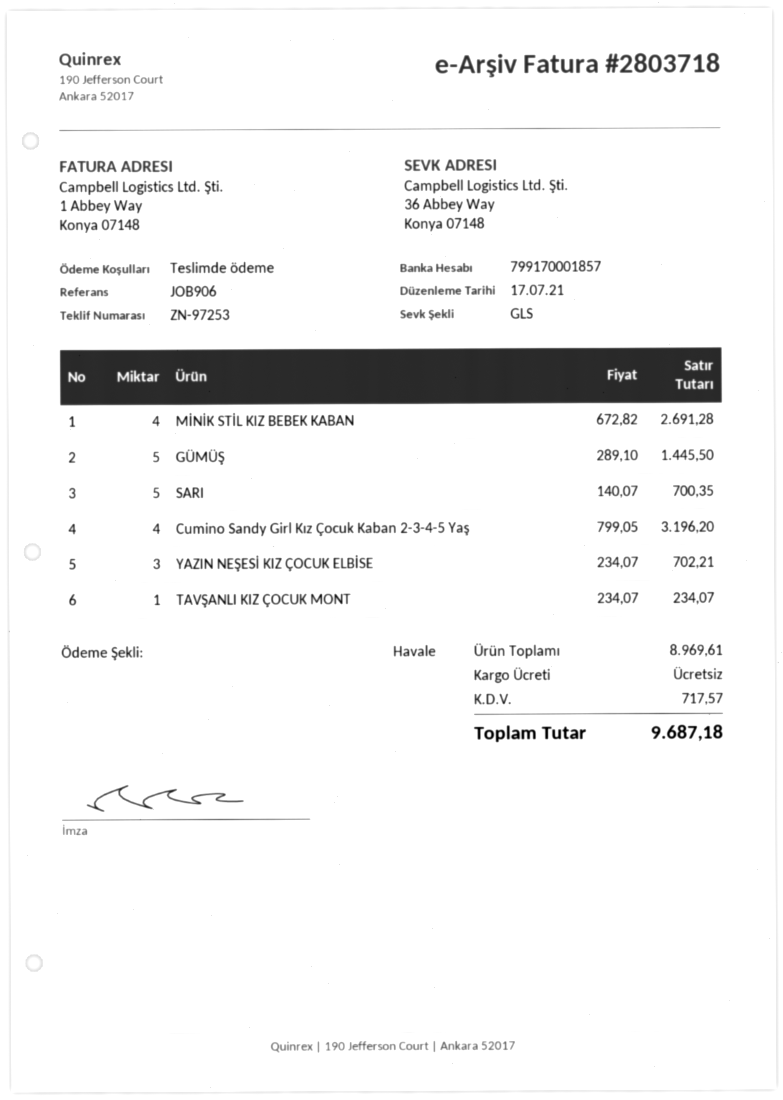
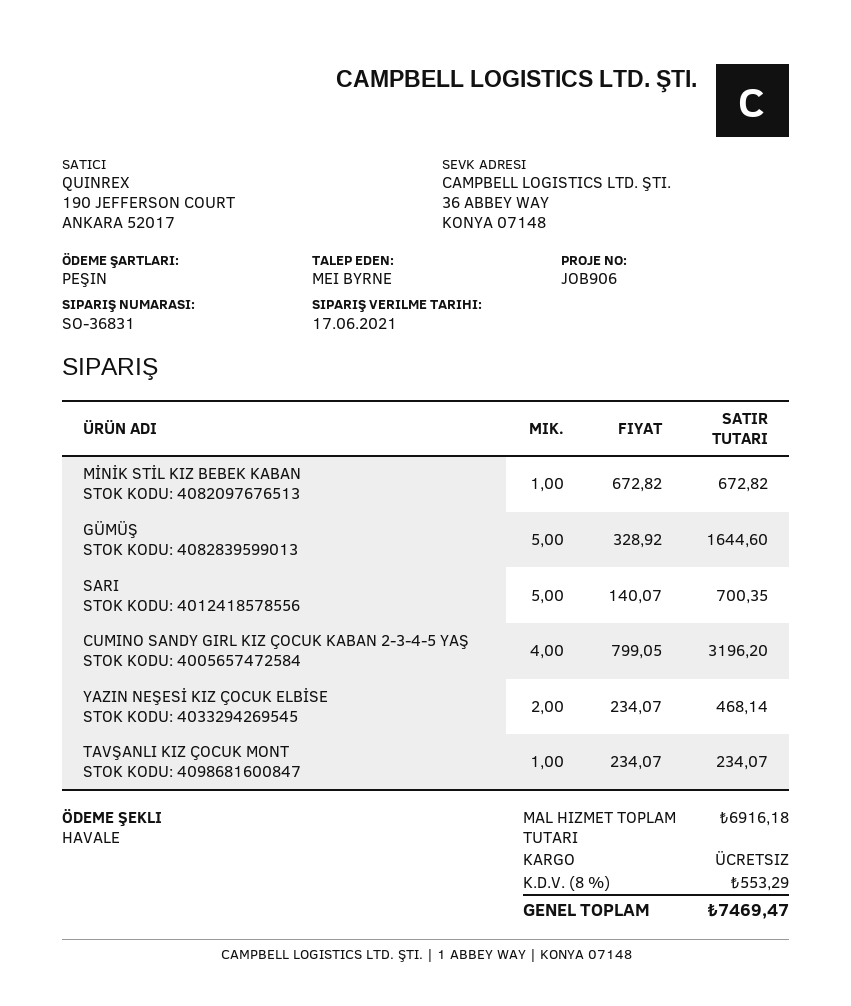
MİNİK STİL KIZ BEBEK KABAN: 4 x 672.82 = 2691.28 -> 1 x 672.82 = 672.82
GÜMÜŞ: 5 x 289.10 = 1445.50 -> 5 x 328.92 = 1644.60
YAZIN NEŞESİ KIZ ÇOCUK ELBİSE: 3 x 234.07 = 702.21 -> 2 x 234.07 = 468.14
subtotal: 8969.61 -> 6916.18
tax: 717.57 -> 553.29
total: 9687.18 -> 7469.47

